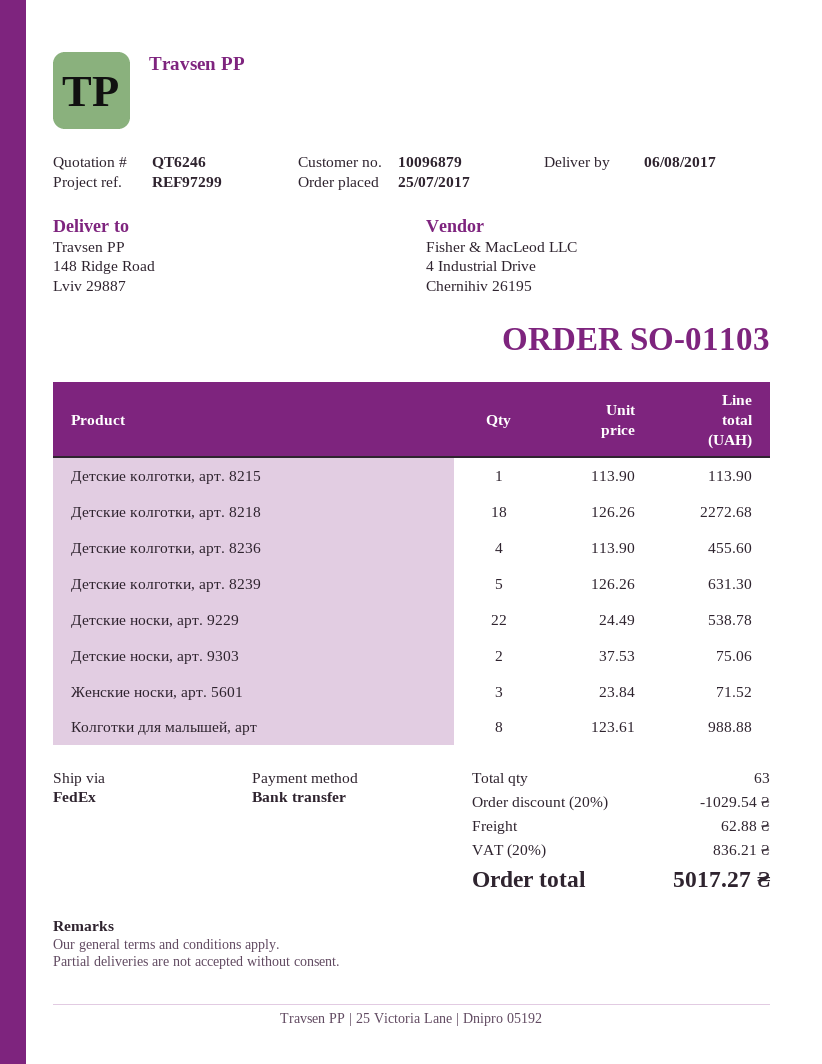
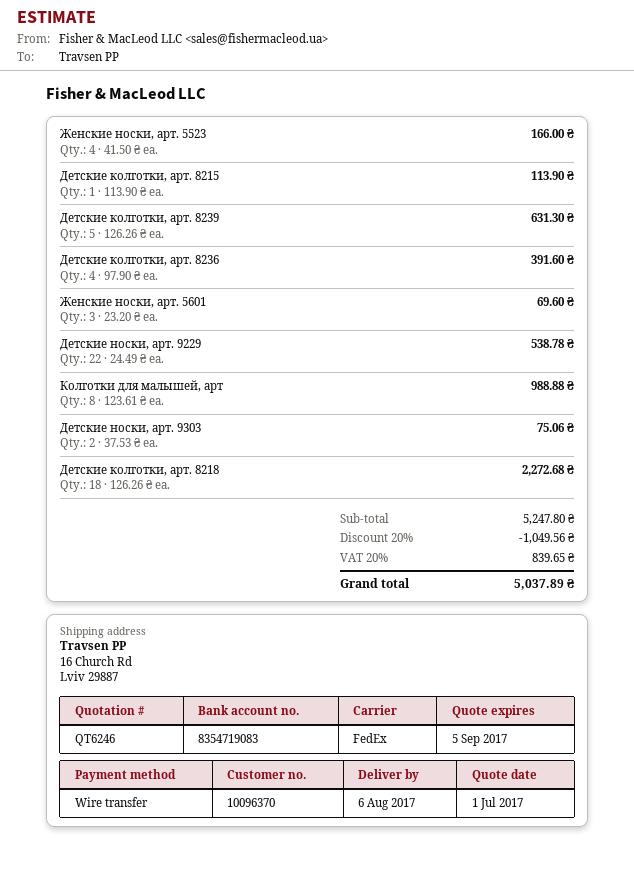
customer number: 10096879 -> 10096370
ship to: 148 Ridge Road, Lviv 29887 -> 16 Church Rd, Lviv 29887
Детские колготки, арт. 8236: 4 x 113.90 = 455.60 -> 4 x 97.90 = 391.60
Женские носки, арт. 5601: 3 x 23.84 = 71.52 -> 3 x 23.20 = 69.60
Женские носки, арт. 5523: none -> 4 x 41.50 = 166.00
discount: 20% = 1029.54 -> 20% = 1049.56
shipping: 62.88 -> none
tax: 20% = 836.21 -> 20% = 839.65
total: 5017.27 -> 5037.89

